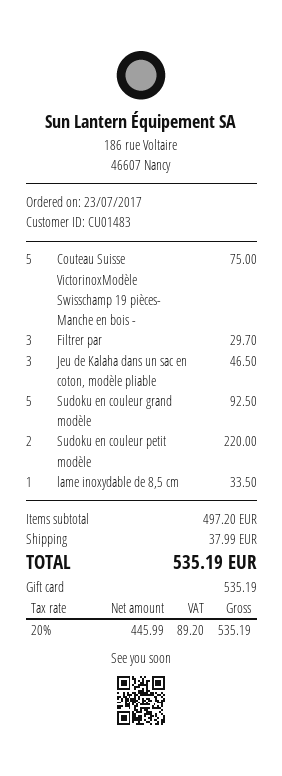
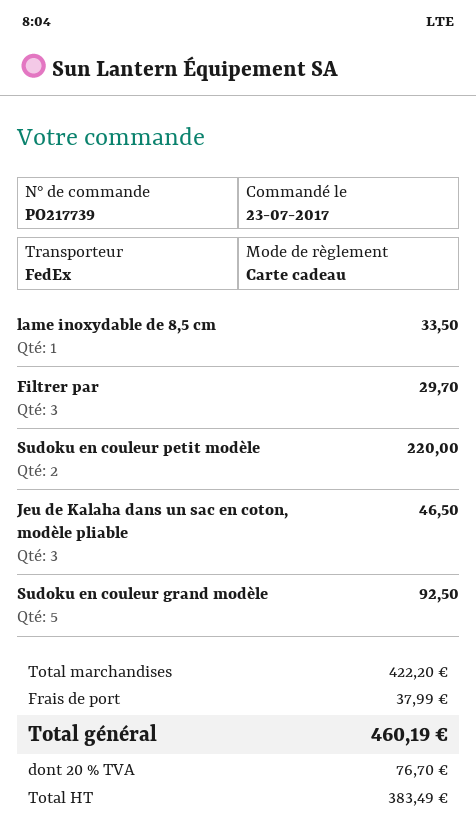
Couteau Suisse VictorinoxModèle Swisschamp 19 pièces- Manche en bois -: 5 for 75.00 -> none
subtotal: 497.20 -> 422.20
net: 445.99 -> 383.49
tax: 20% = 89.20 -> 20% = 76.70
total: 535.19 -> 460.19

